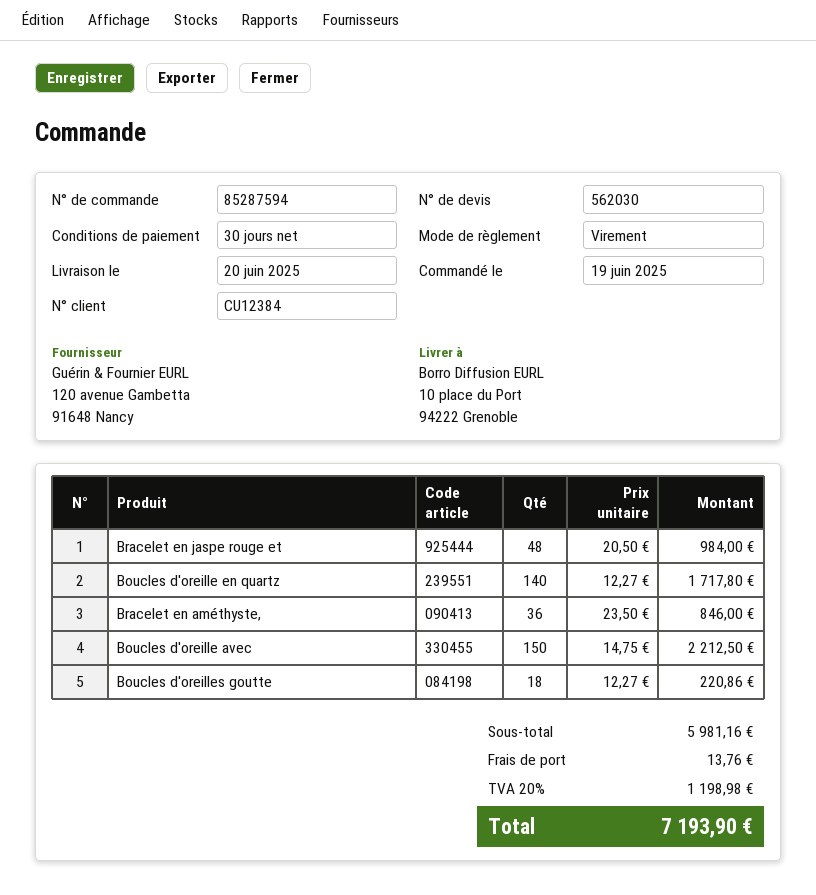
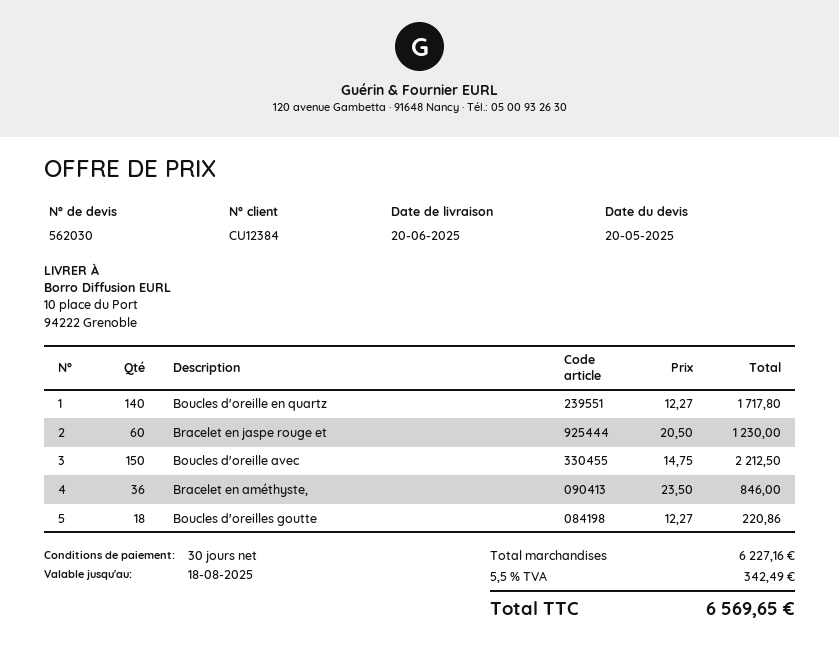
Bracelet en jaspe rouge et: 48 x 20.50 = 984.00 -> 60 x 20.50 = 1230.00
subtotal: 5981.16 -> 6227.16
shipping: 13.76 -> none
tax: 20% = 1198.98 -> 5.5% = 342.49
total: 7193.90 -> 6569.65

